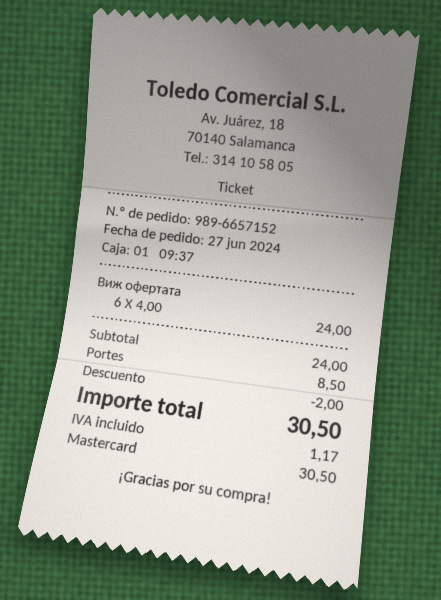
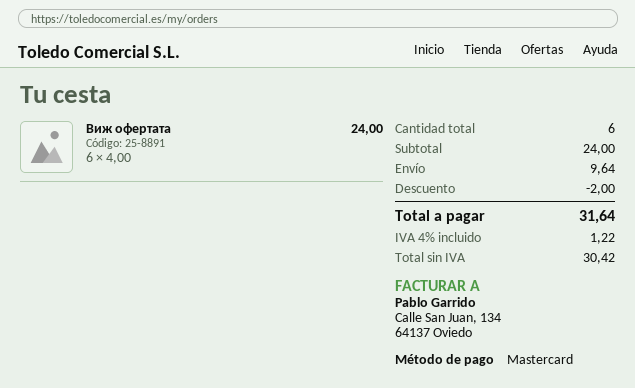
shipping: 8.50 -> 9.64
tax: 1.17 -> 1.22
total: 30.50 -> 31.64

